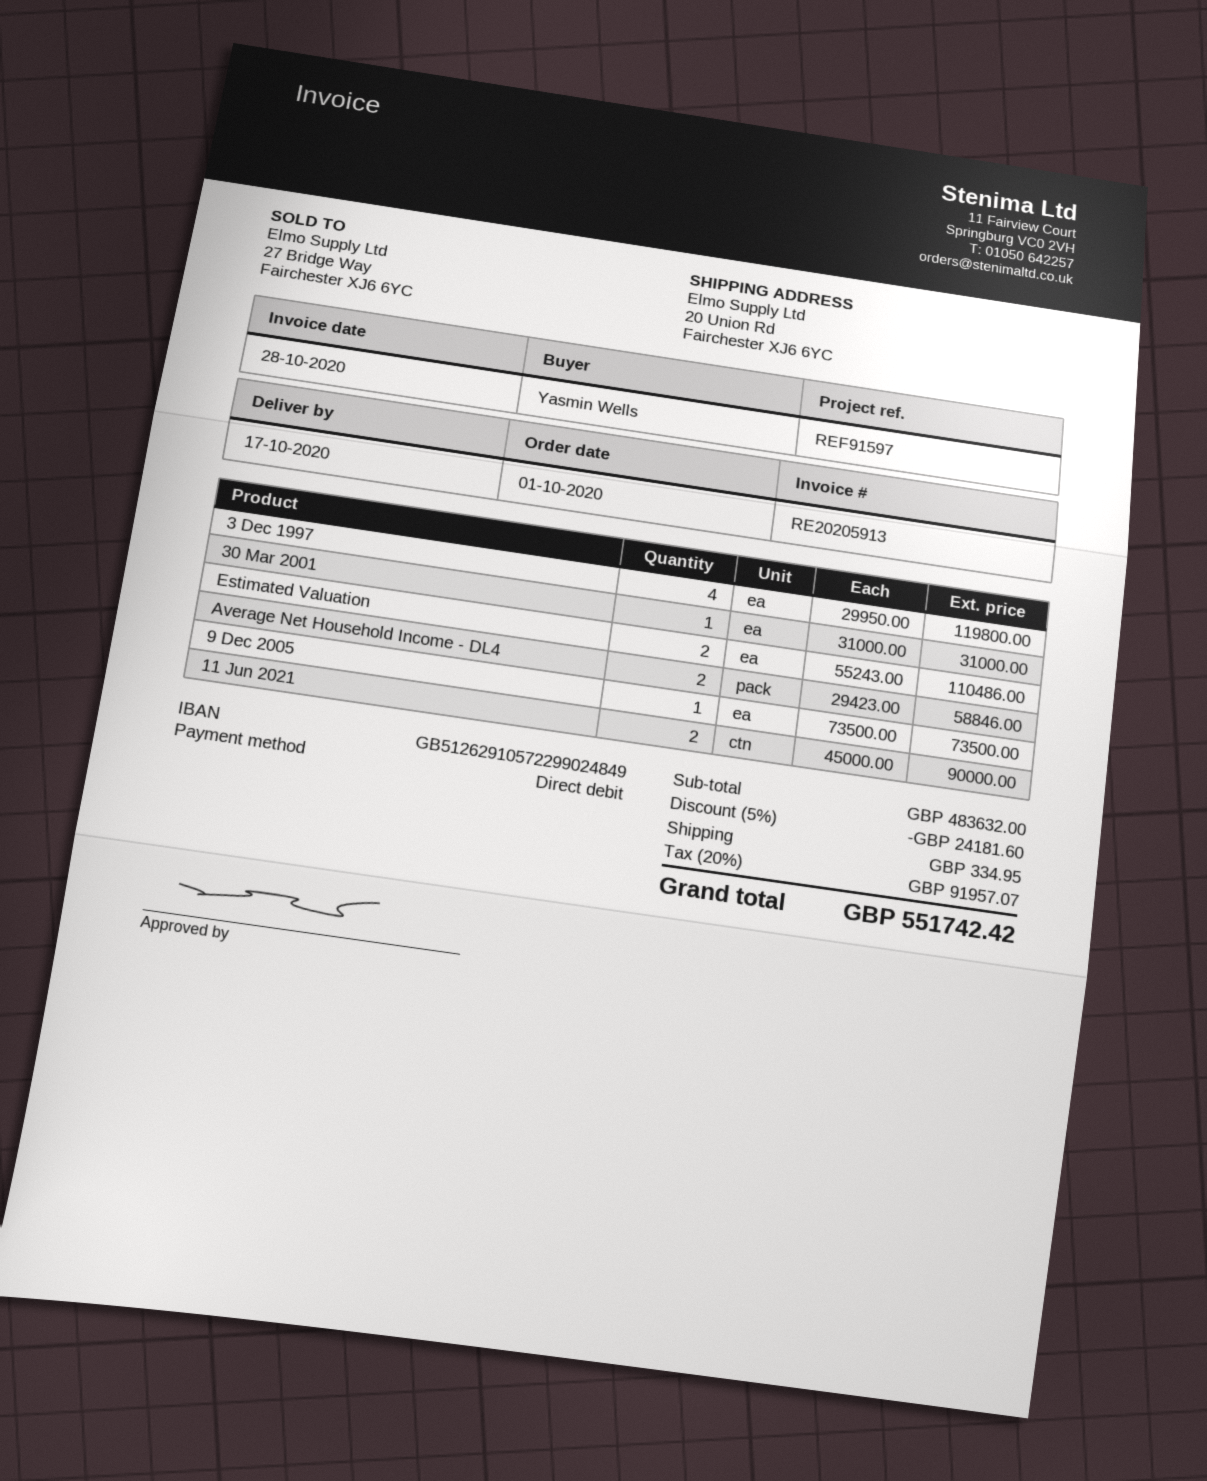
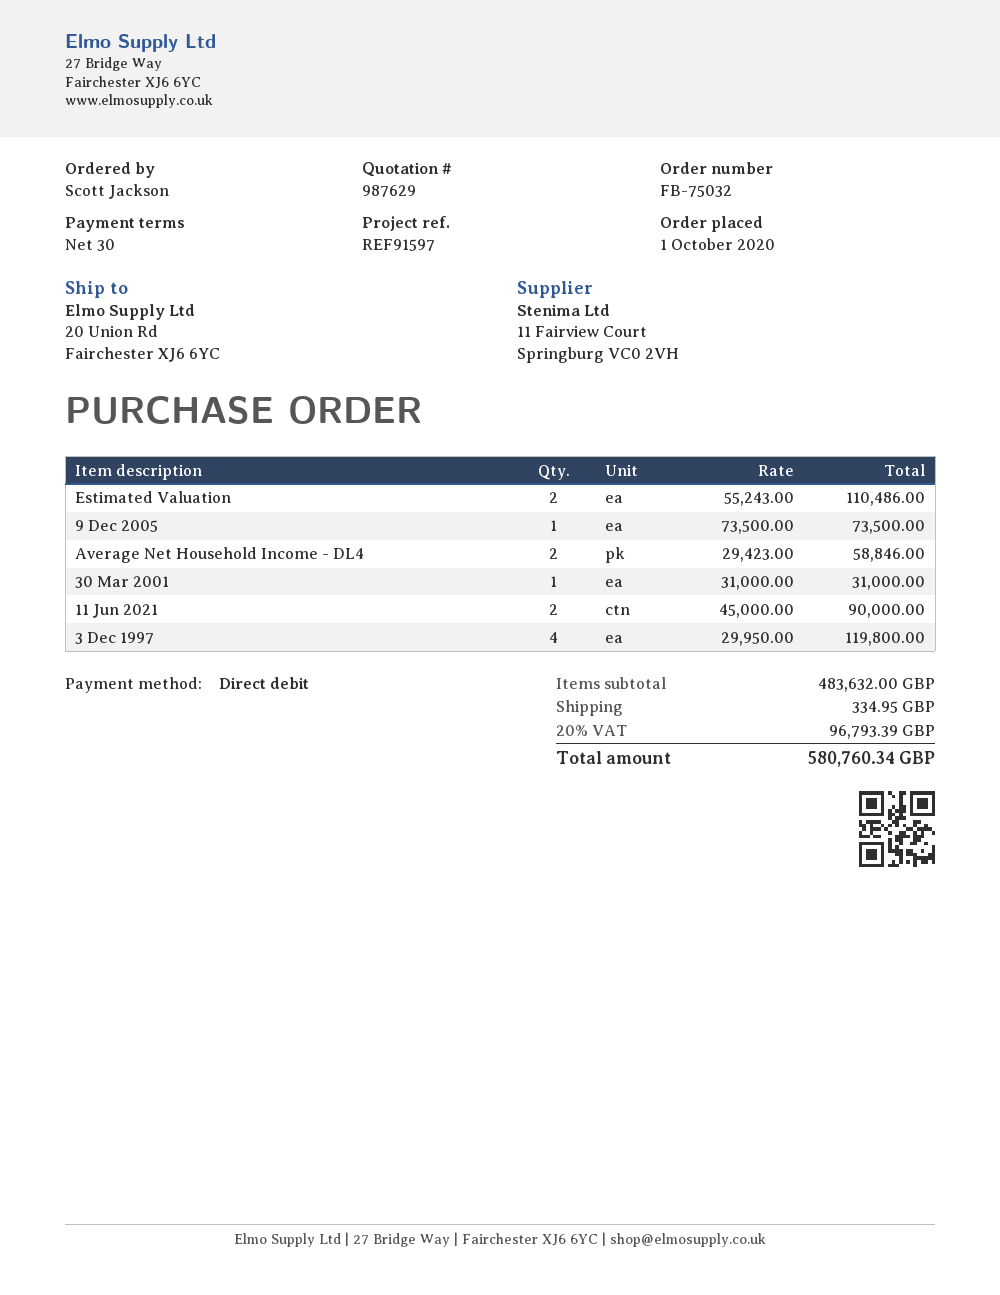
ordered by: Yasmin Wells -> Scott Jackson
discount: 5% = 24181.60 -> none
tax: 20% = 91957.07 -> 20% = 96793.39
total: 551742.42 -> 580760.34

